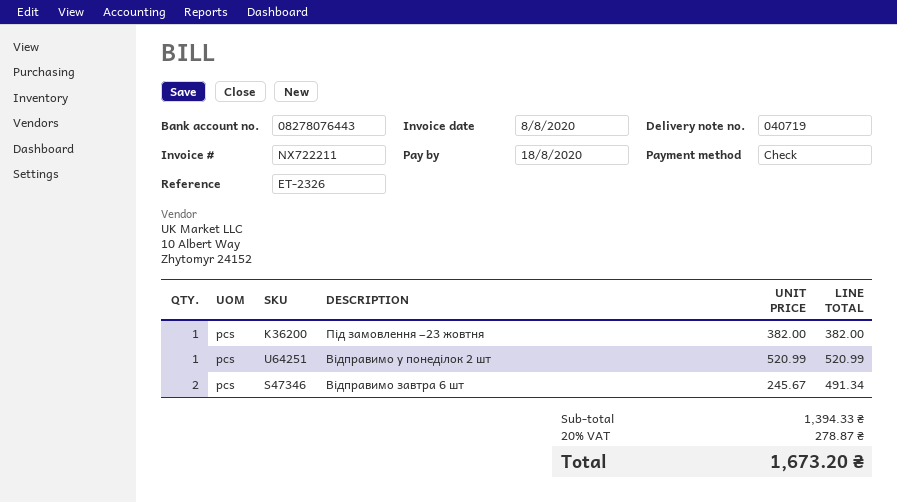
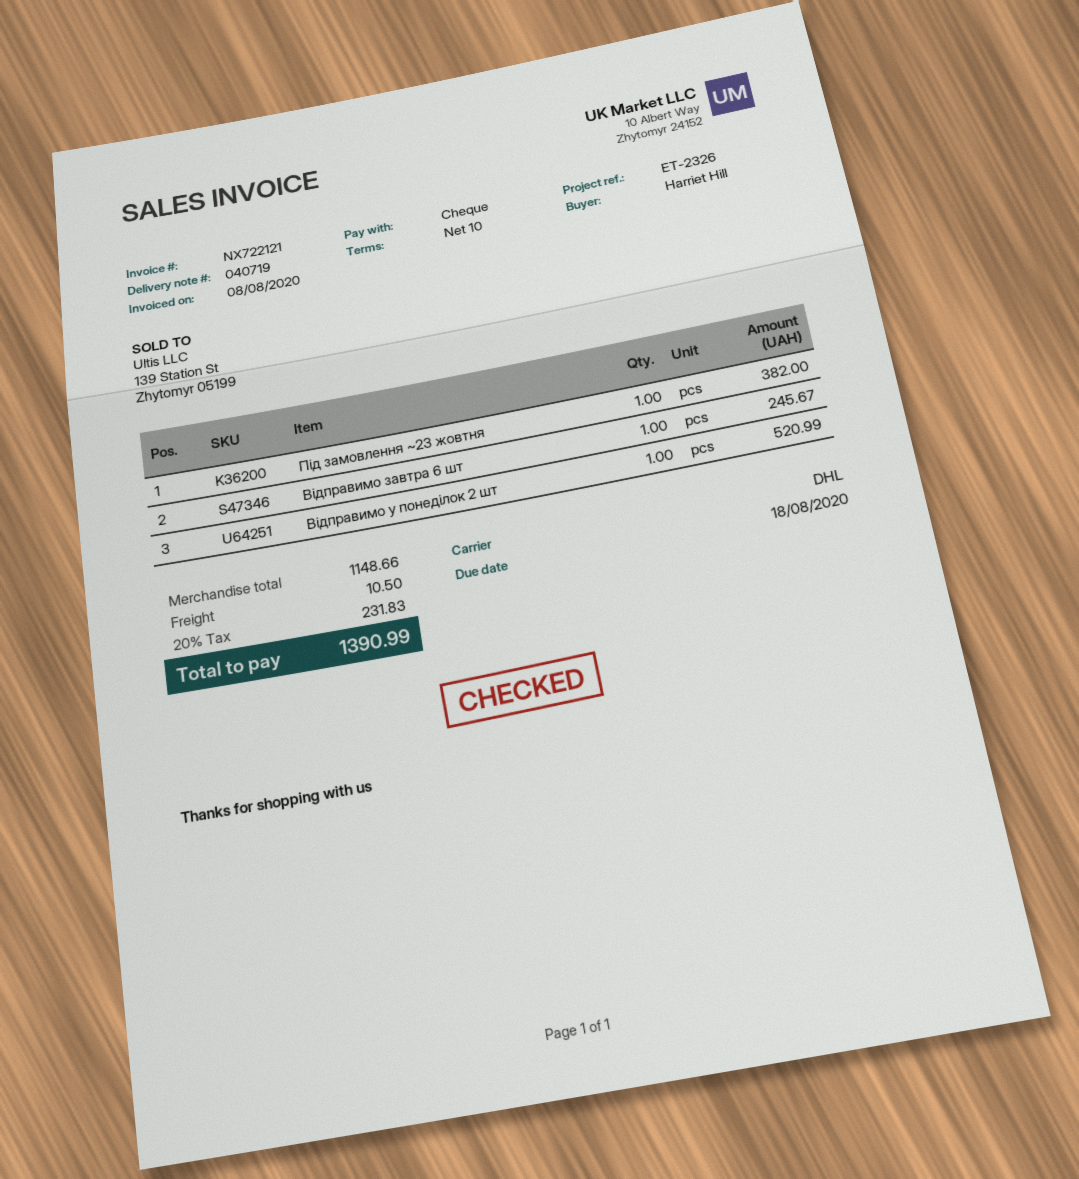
invoice number: NX722211 -> NX722121
Відправимо завтра 6 шт: 2 for 491.34 -> 1 for 245.67
subtotal: 1394.33 -> 1148.66
shipping: none -> 10.50
tax: 20% = 278.87 -> 20% = 231.83
total: 1673.20 -> 1390.99

